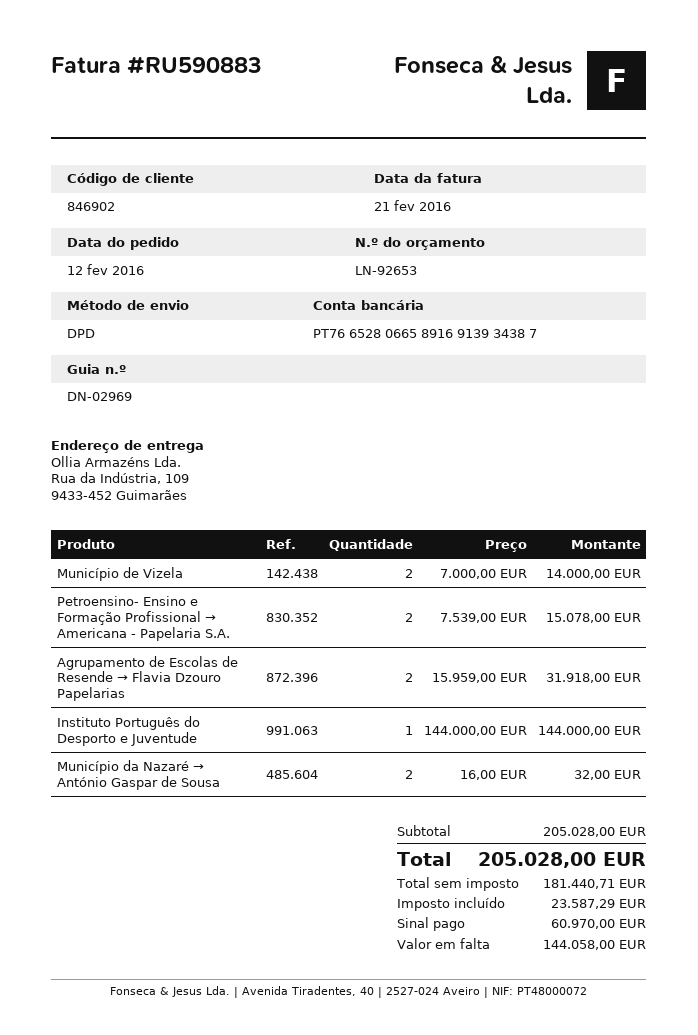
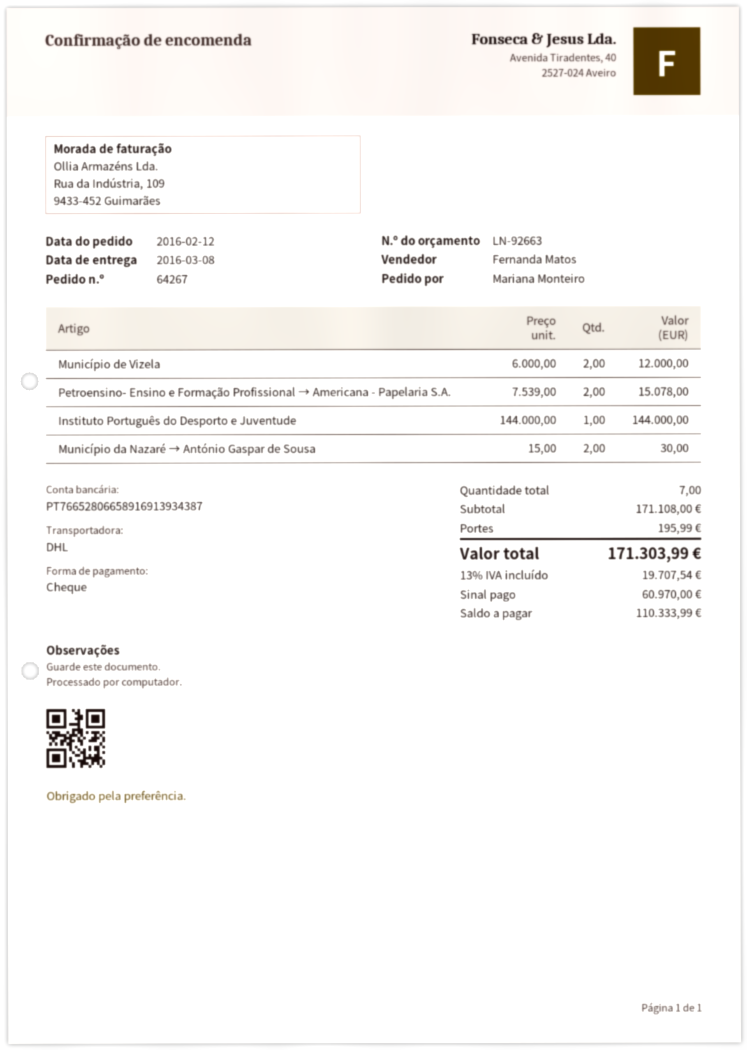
quote number: LN-92653 -> LN-92663
shipping method: DPD -> DHL
Município de Vizela: 2 x 7000.00 = 14000.00 -> 2 x 6000.00 = 12000.00
Agrupamento de Escolas de Resende → Flavia Dzouro Papelarias: 2 x 15959.00 = 31918.00 -> none
Município da Nazaré → António Gaspar de Sousa: 2 x 16.00 = 32.00 -> 2 x 15.00 = 30.00
subtotal: 205028.00 -> 171108.00
shipping: none -> 195.99
tax: 23587.29 -> 19707.54
total: 205028.00 -> 171303.99
balance: 144058.00 -> 110333.99

